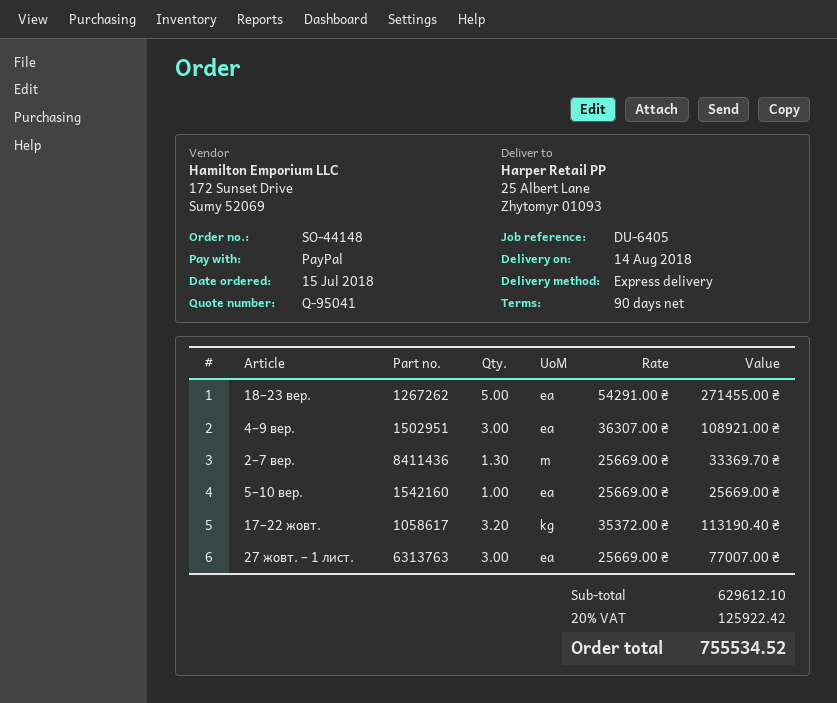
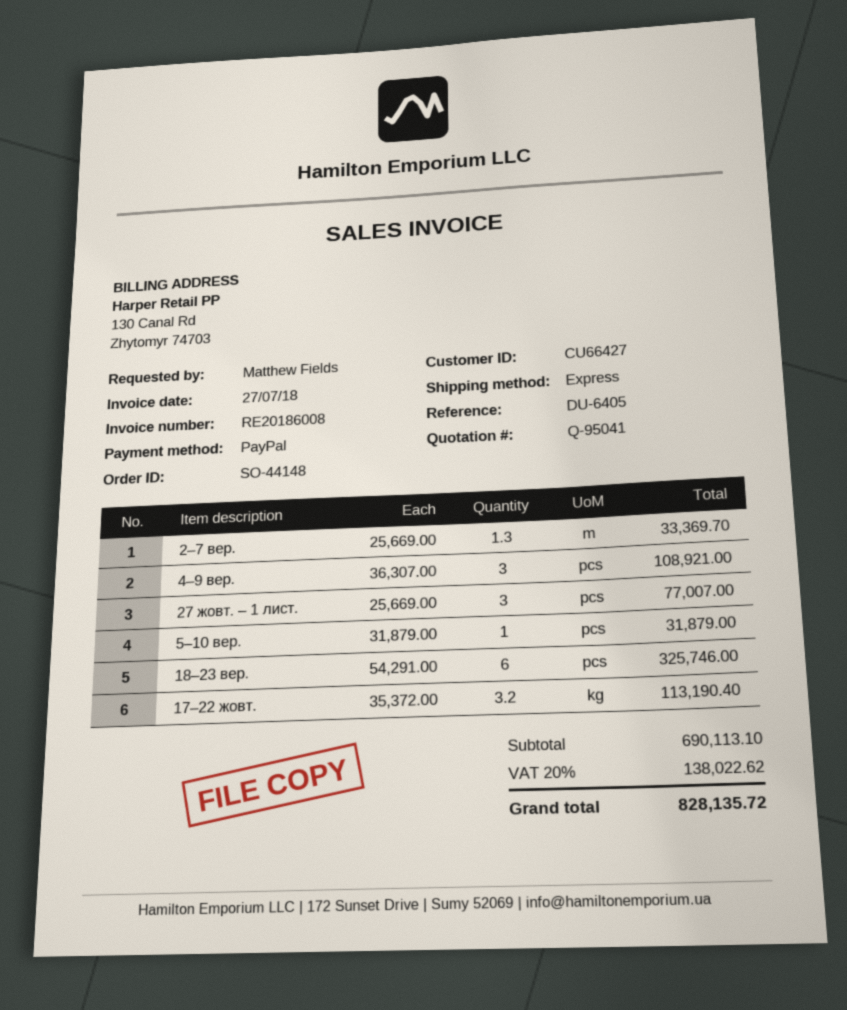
18–23 вер.: 5 x 54291.00 = 271455.00 -> 6 x 54291.00 = 325746.00
5–10 вер.: 1 x 25669.00 = 25669.00 -> 1 x 31879.00 = 31879.00
subtotal: 629612.10 -> 690113.10
tax: 20% = 125922.42 -> 20% = 138022.62
total: 755534.52 -> 828135.72

